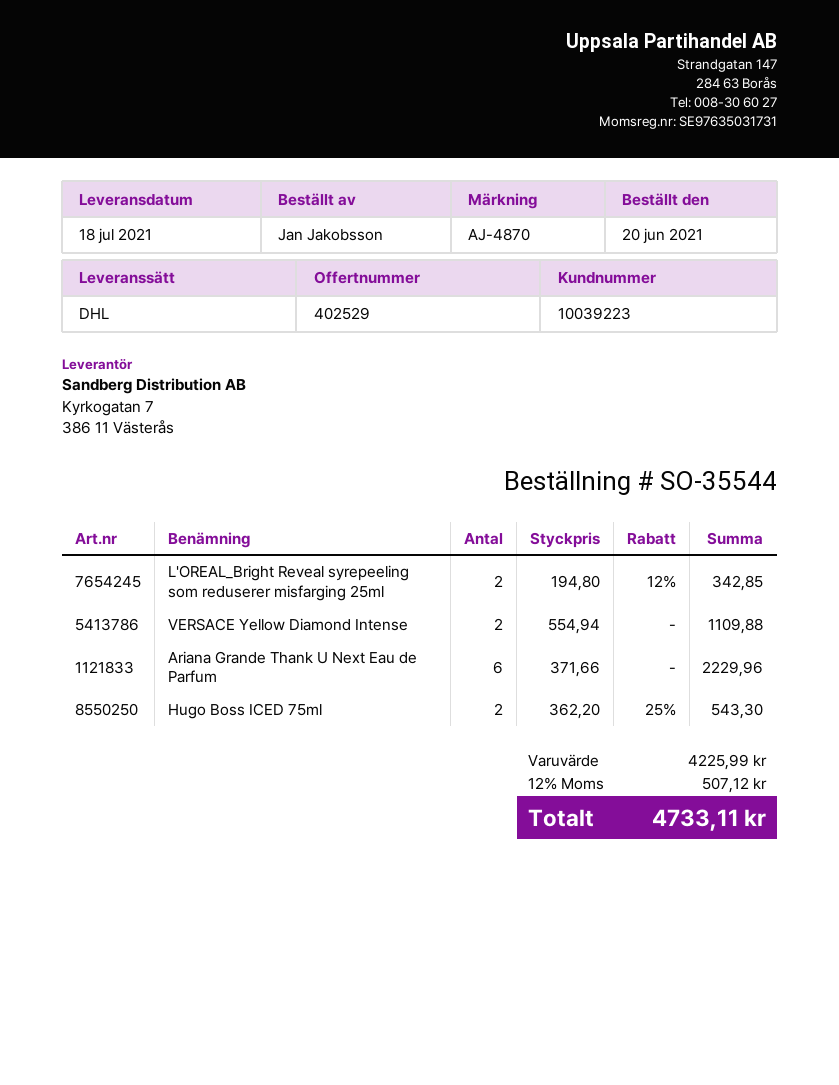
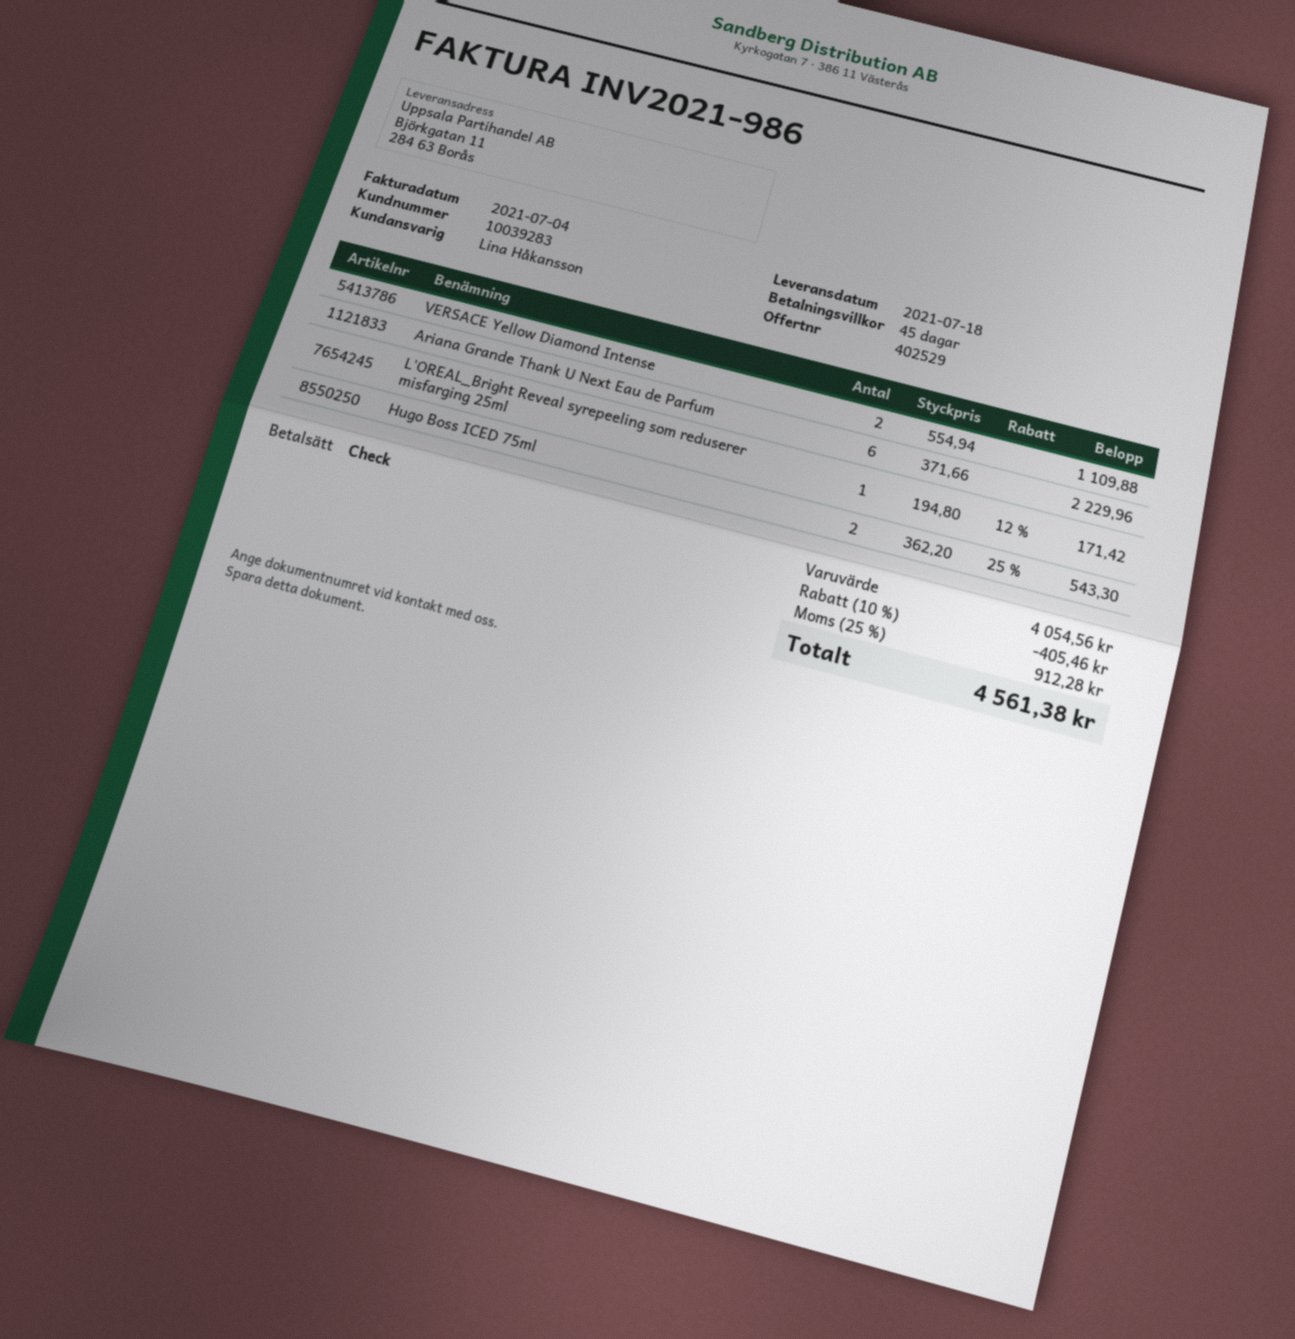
customer number: 10039223 -> 10039283
L'OREAL_Bright Reveal syrepeeling som reduserer misfarging 25ml: 2 x 194.80 - 12% = 342.85 -> 1 x 194.80 - 12% = 171.42
subtotal: 4225.99 -> 4054.56
discount: none -> 10% = 405.46
tax: 12% = 507.12 -> 25% = 912.28
total: 4733.11 -> 4561.38

